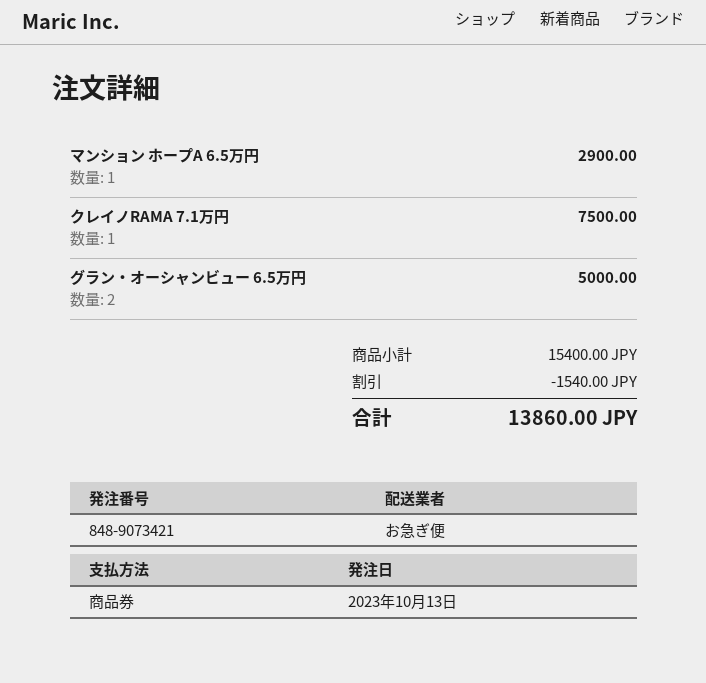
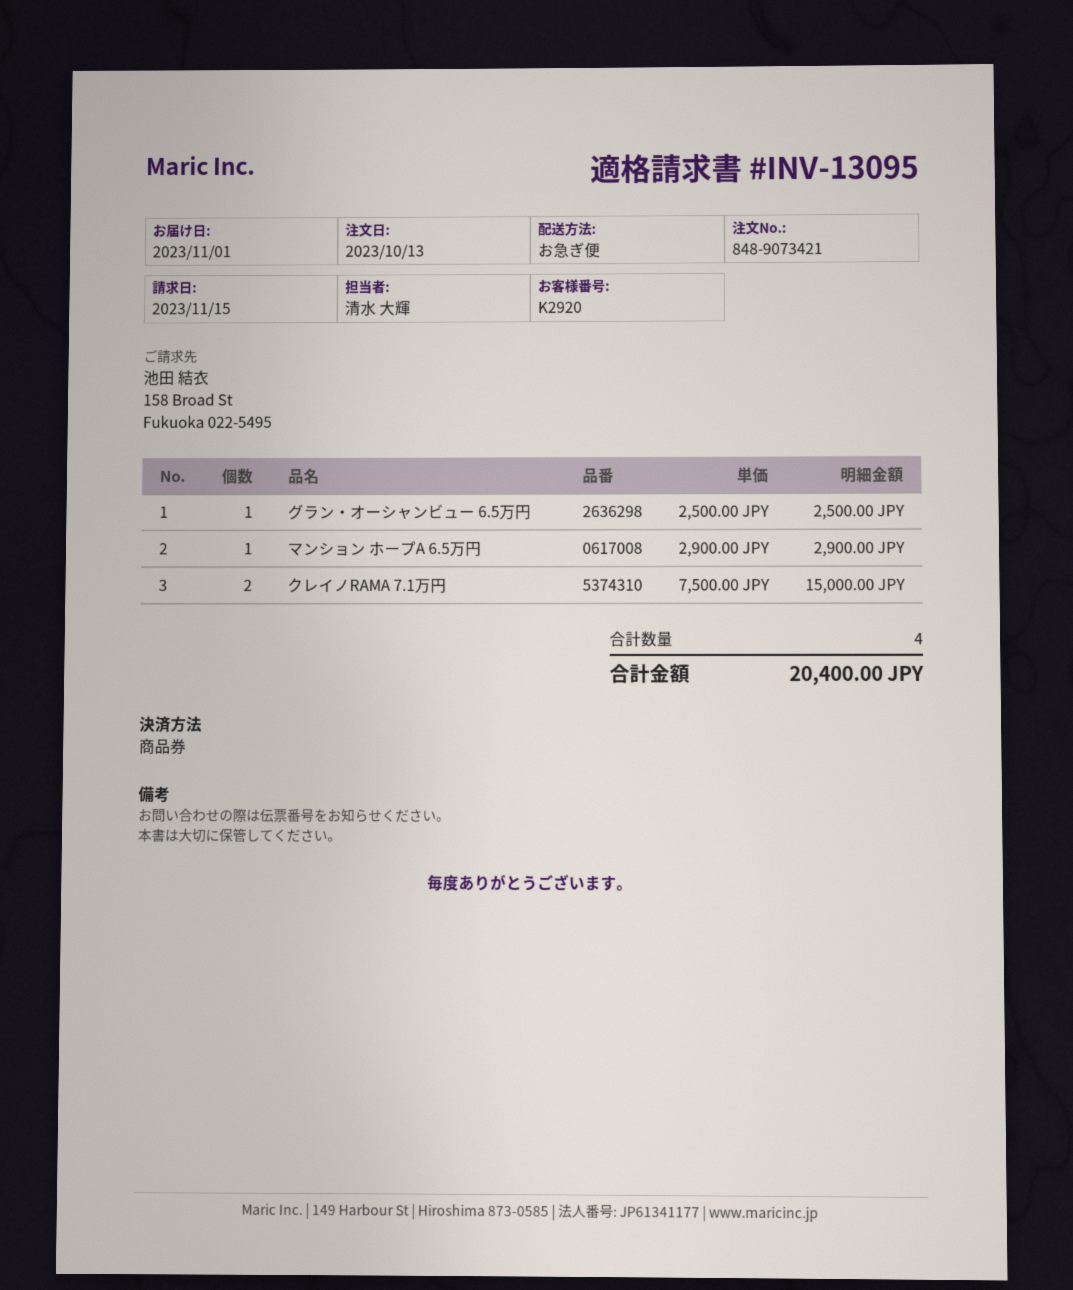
クレイノRAMA 7.1万円: 1 for 7500.00 -> 2 for 15000.00
グラン・オーシャンビュー 6.5万円: 2 for 5000.00 -> 1 for 2500.00
discount: 1540.00 -> none
total: 13860.00 -> 20400.00

